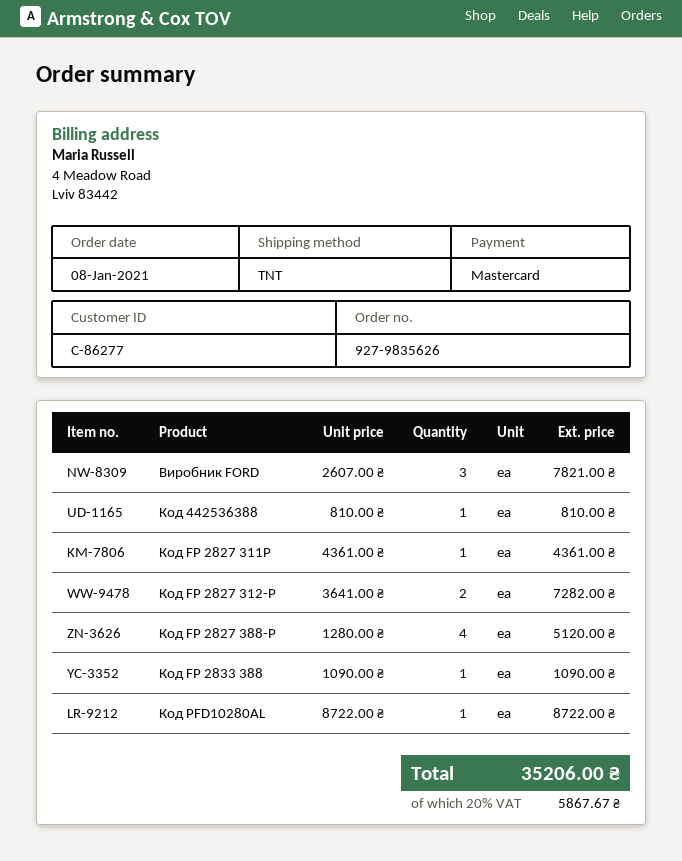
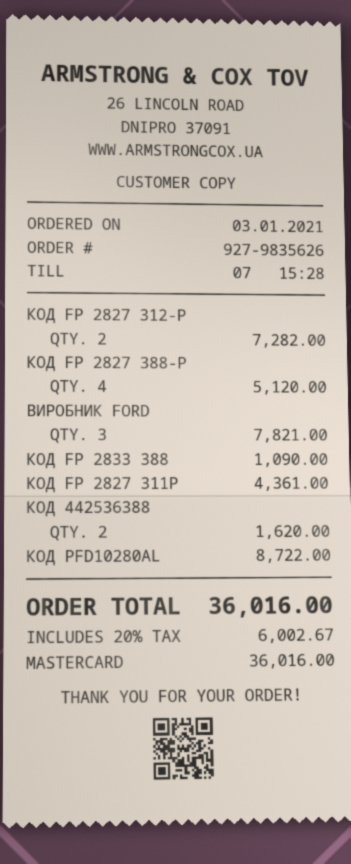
order date: 2021-01-08 -> 2021-01-03
Код 442536388: 1 for 810.00 -> 2 for 1620.00
tax: 20% = 5867.67 -> 20% = 6002.67
total: 35206.00 -> 36016.00

